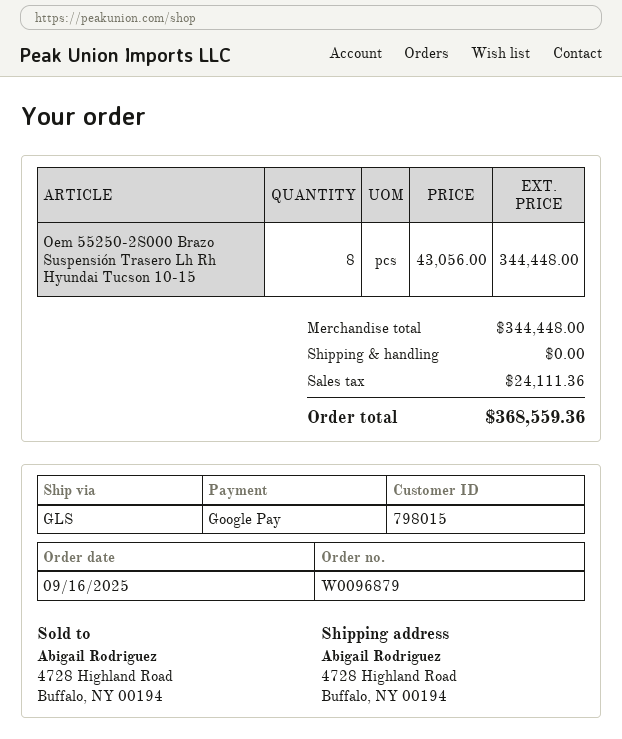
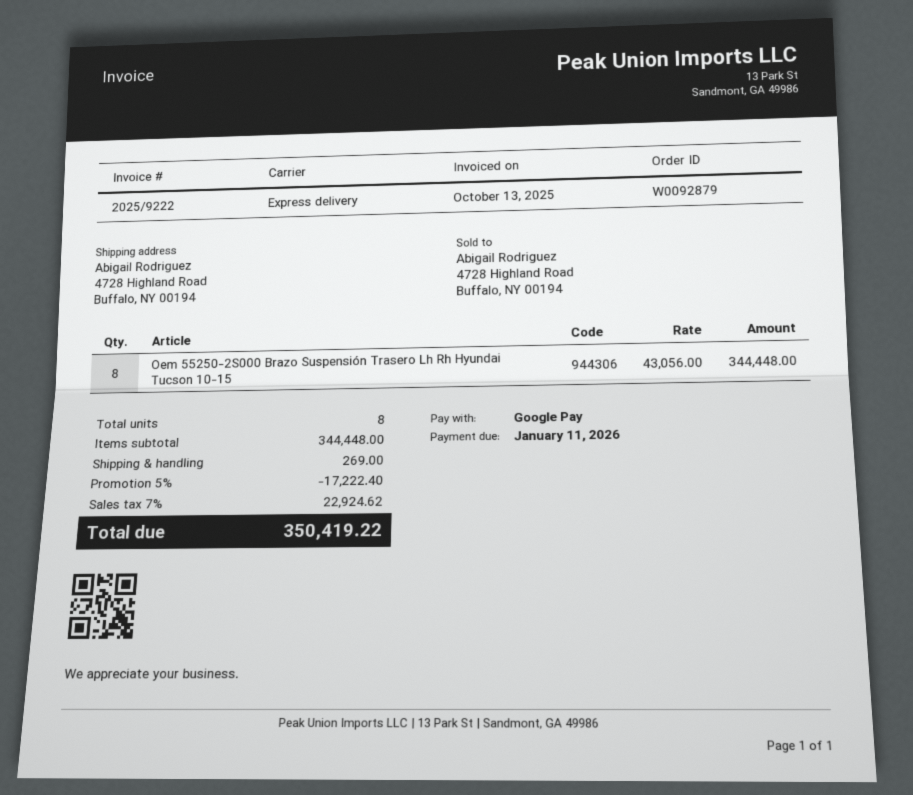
order number: W0096879 -> W0092879
shipping method: GLS -> express
discount: none -> 5% = 17222.40
shipping: 0.00 -> 269.00
tax: 24111.36 -> 22924.62
total: 368559.36 -> 350419.22

